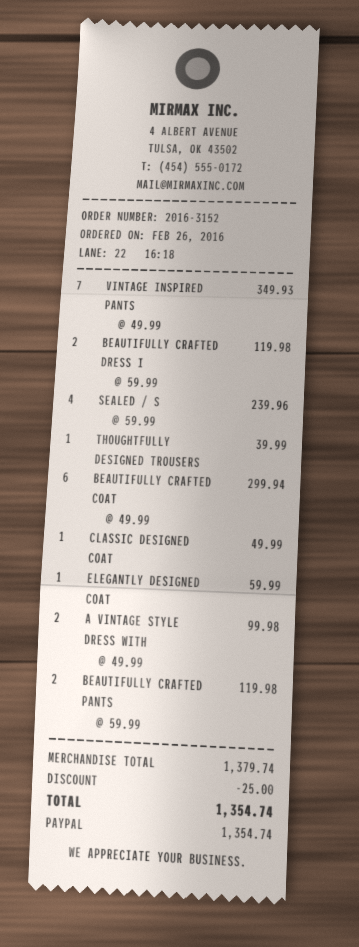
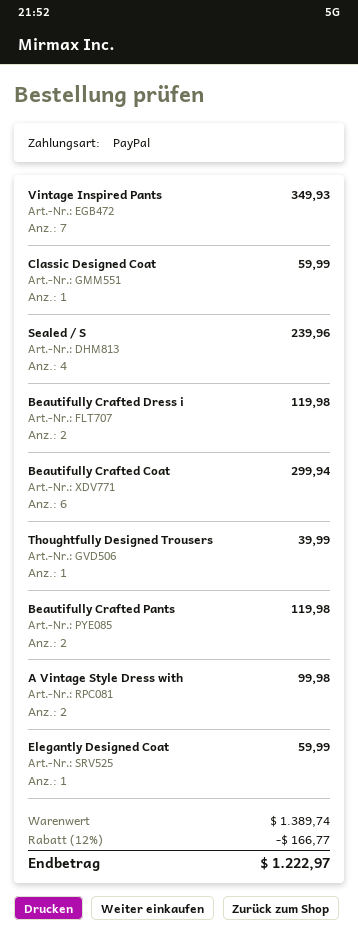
CLASSIC DESIGNED COAT: 1 for 49.99 -> 1 for 59.99
subtotal: 1379.74 -> 1389.74
discount: 25.00 -> 166.77
total: 1354.74 -> 1222.97

